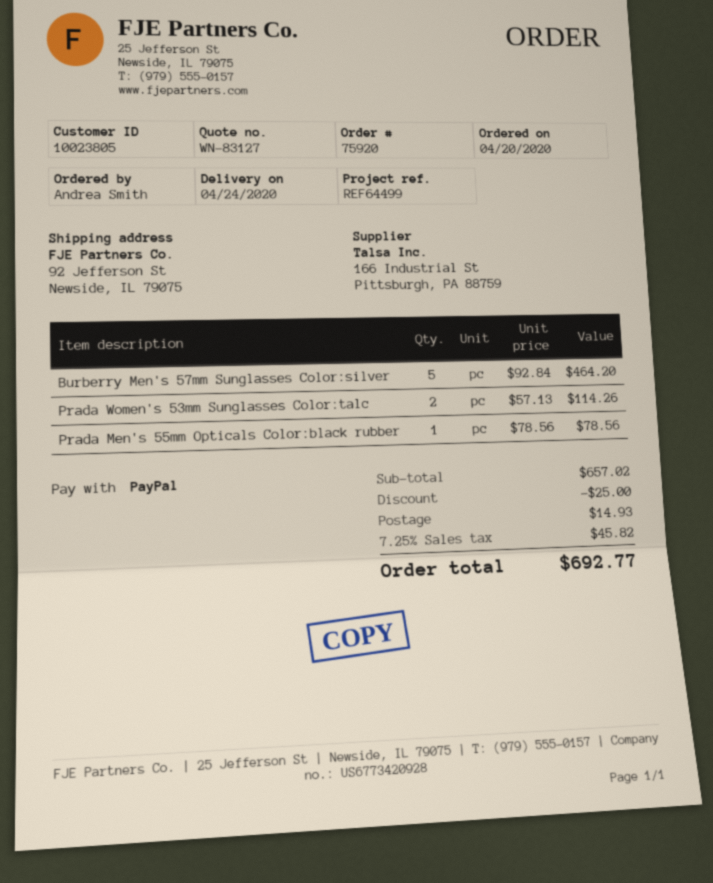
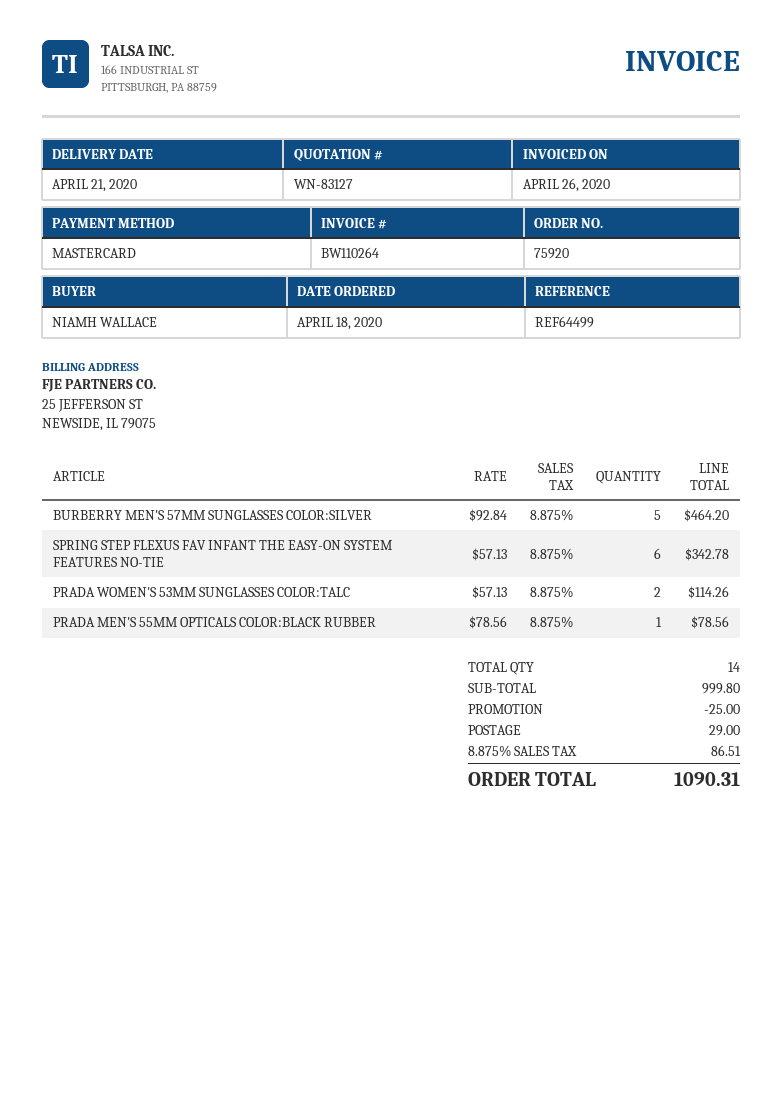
order date: 2020-04-20 -> 2020-04-18
delivery date: 2020-04-24 -> 2020-04-21
ordered by: Andrea Smith -> NIAMH WALLACE
payment method: PayPal -> Mastercard
SPRING STEP FLEXUS FAV INFANT THE EASY-ON SYSTEM FEATURES NO-TIE: none -> 6 x 57.13 = 342.78
subtotal: 657.02 -> 999.80
shipping: 14.93 -> 29.00
tax: 7.25% = 45.82 -> 8.875% = 86.51
total: 692.77 -> 1090.31

